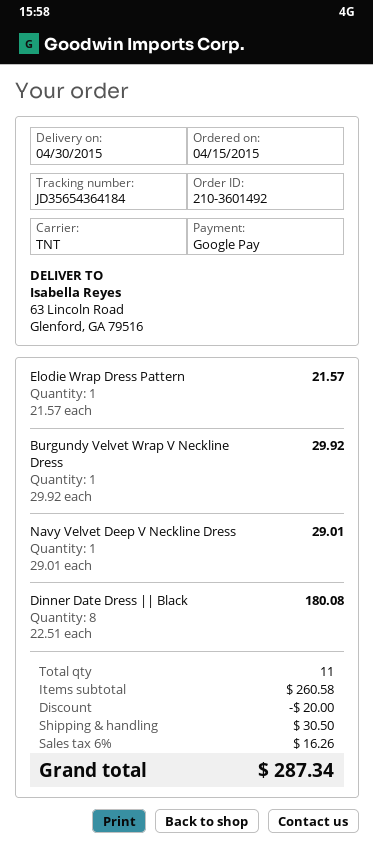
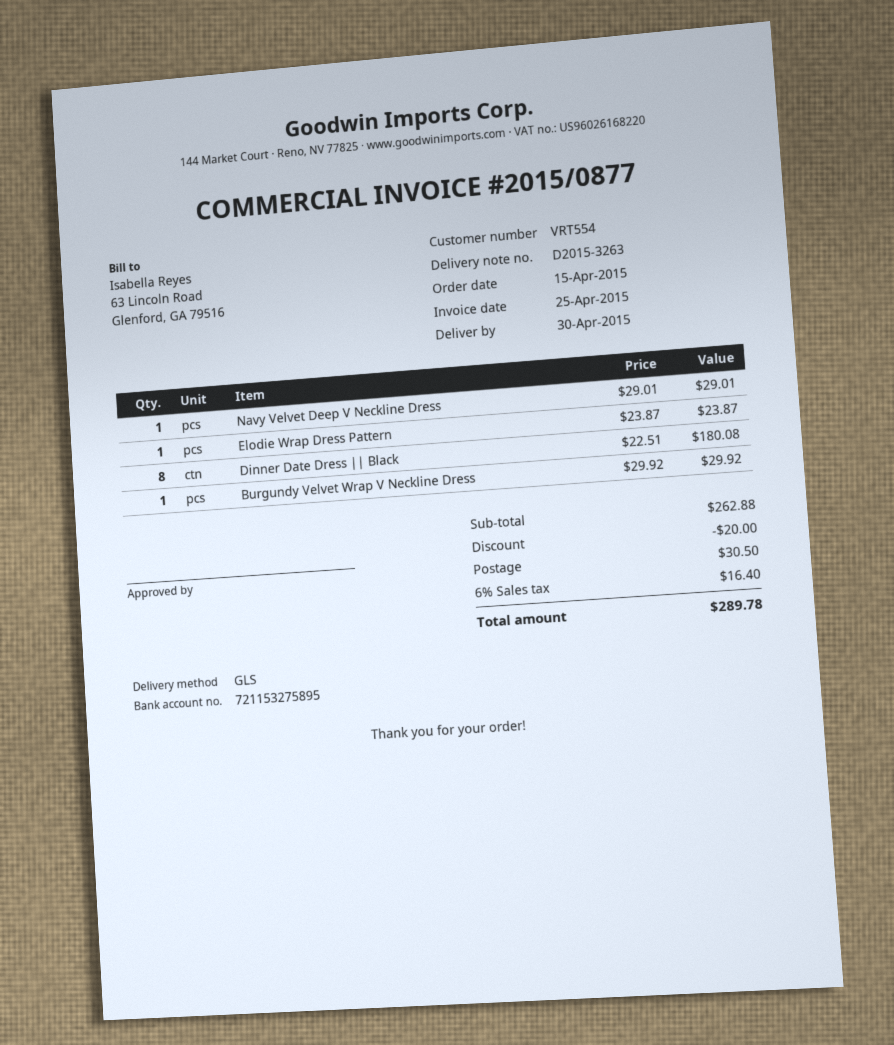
shipping method: TNT -> GLS
Elodie Wrap Dress Pattern: 1 x 21.57 = 21.57 -> 1 x 23.87 = 23.87
subtotal: 260.58 -> 262.88
tax: 6% = 16.26 -> 6% = 16.40
total: 287.34 -> 289.78

